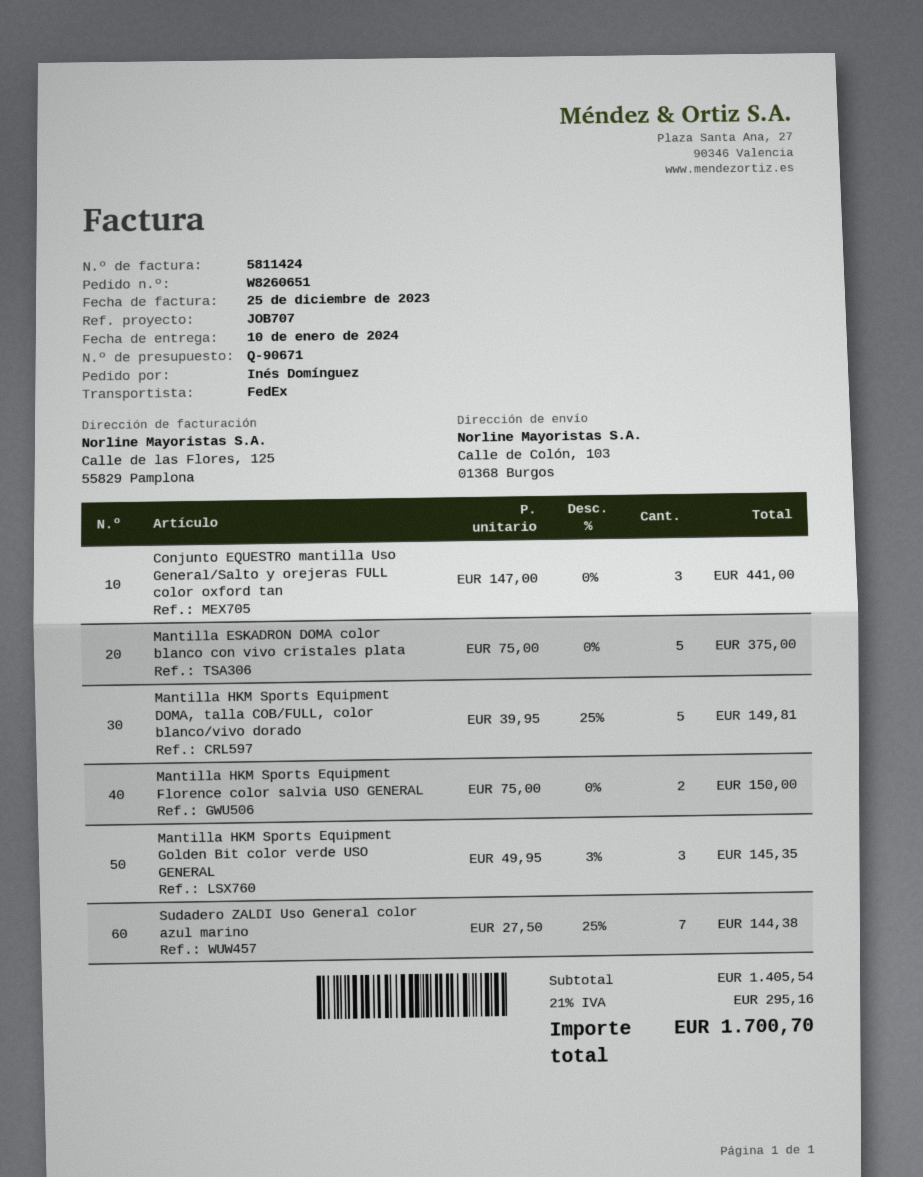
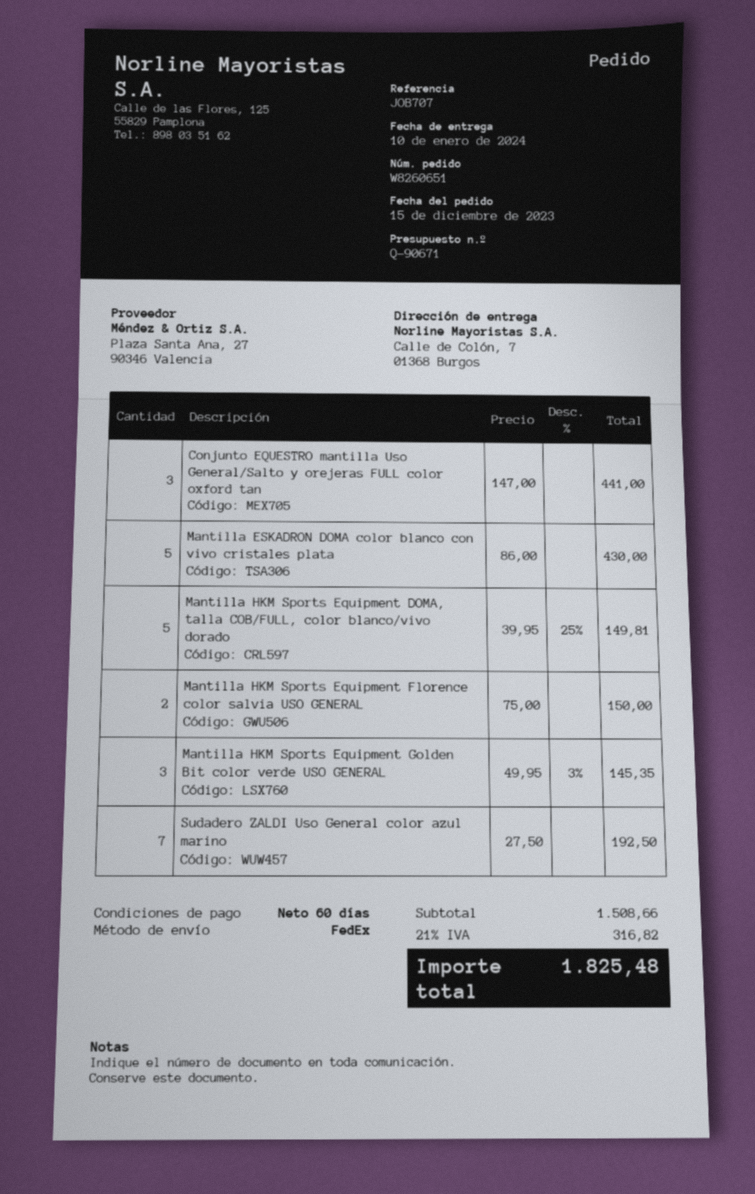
ship to: Calle de Colón, 103, 01368 Burgos -> Calle de Colón, 7, 01368 Burgos
Mantilla ESKADRON DOMA color blanco con vivo cristales plata: 5 x 75.00 = 375.00 -> 5 x 86.00 = 430.00
Sudadero ZALDI Uso General color azul marino: 7 x 27.50 - 25% = 144.38 -> 7 x 27.50 = 192.50
subtotal: 1405.54 -> 1508.66
tax: 21% = 295.16 -> 21% = 316.82
total: 1700.70 -> 1825.48

